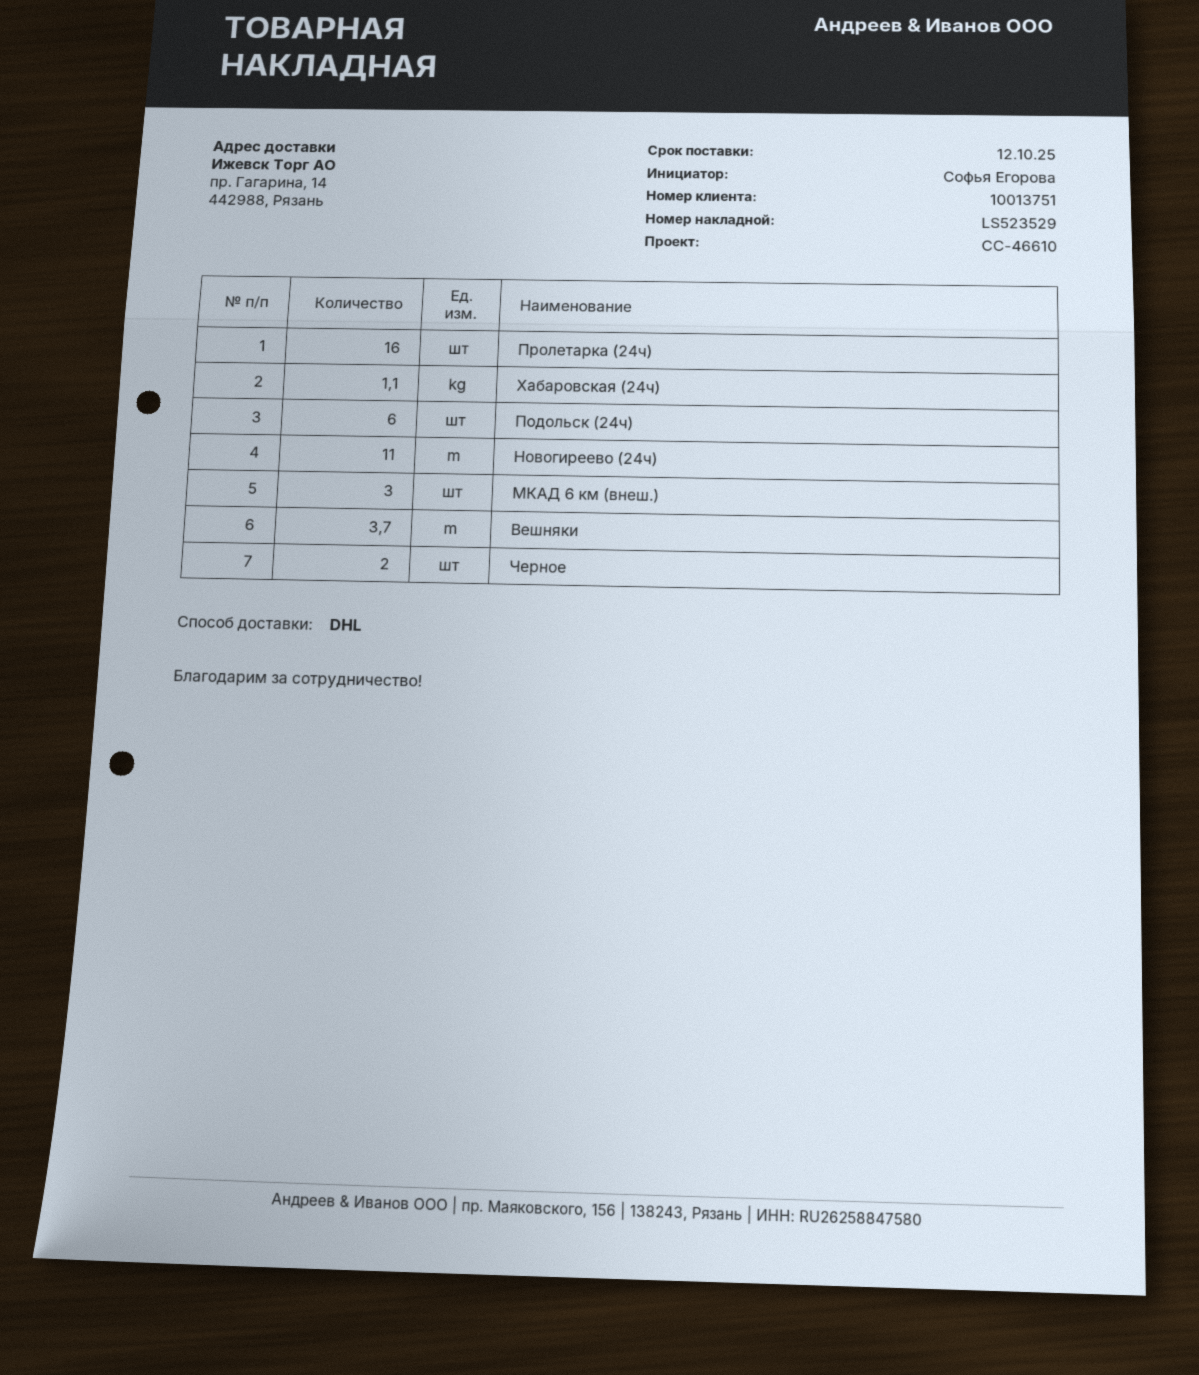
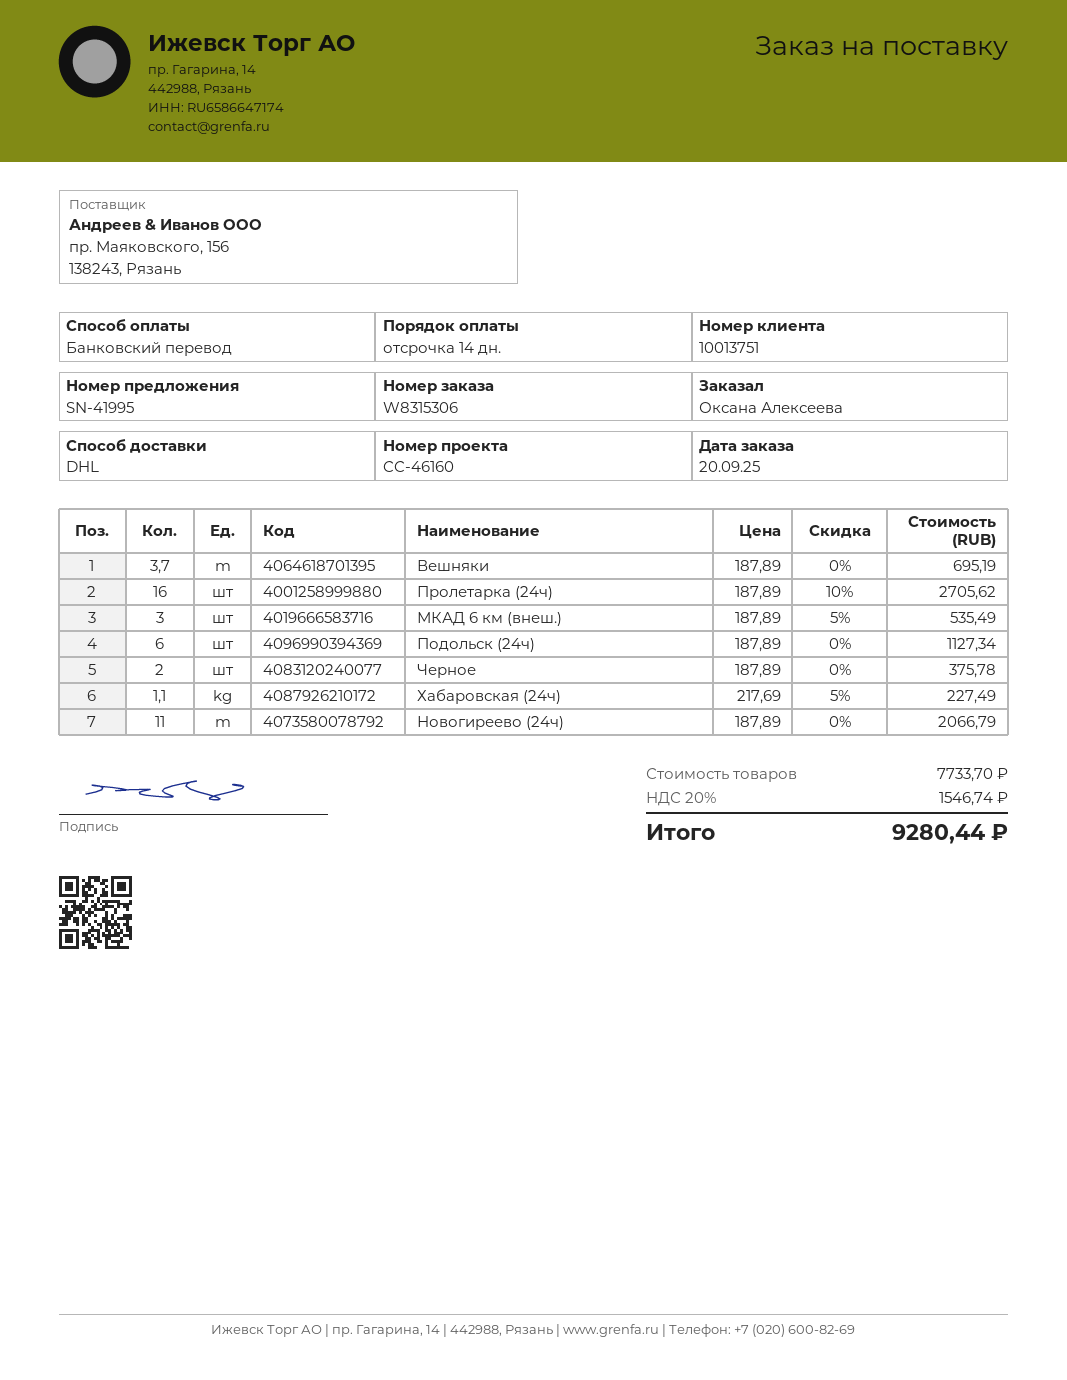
reference: CC-46610 -> CC-46160
ordered by: Софья Егорова -> Оксана Алексеева

